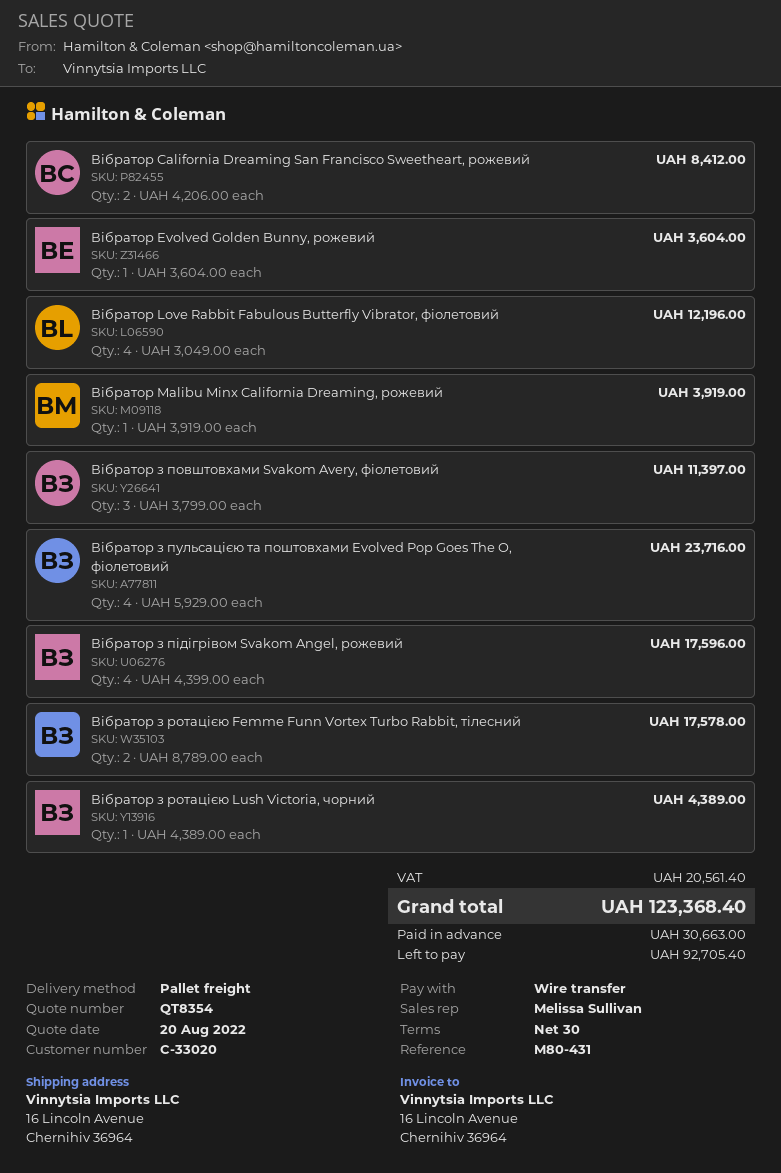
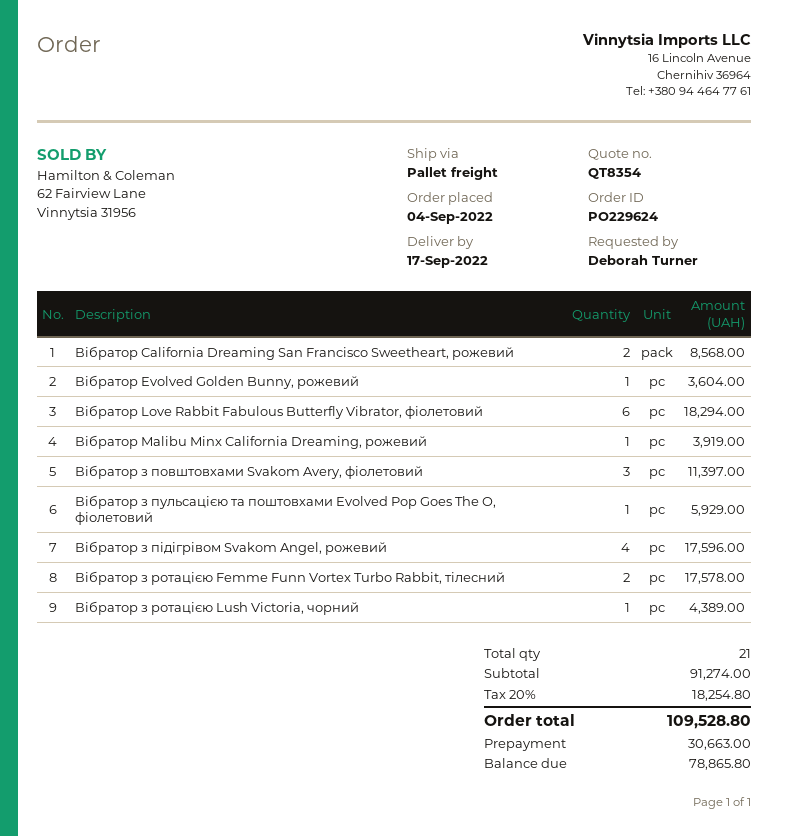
Вібратор California Dreaming San Francisco Sweetheart, рожевий: 2 for 8412.00 -> 2 for 8568.00
Вібратор Love Rabbit Fabulous Butterfly Vibrator, фіолетовий: 4 for 12196.00 -> 6 for 18294.00
Вібратор з пульсацією та поштовхами Evolved Pop Goes The O, фіолетовий: 4 for 23716.00 -> 1 for 5929.00
tax: 20561.40 -> 18254.80
total: 123368.40 -> 109528.80
balance: 92705.40 -> 78865.80

